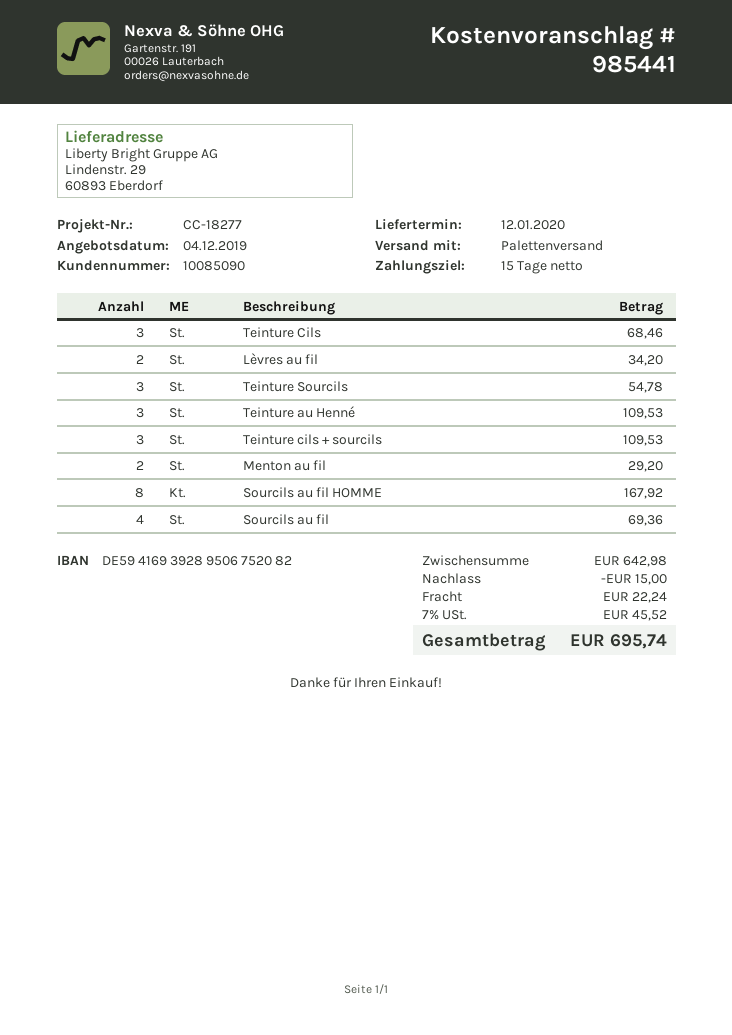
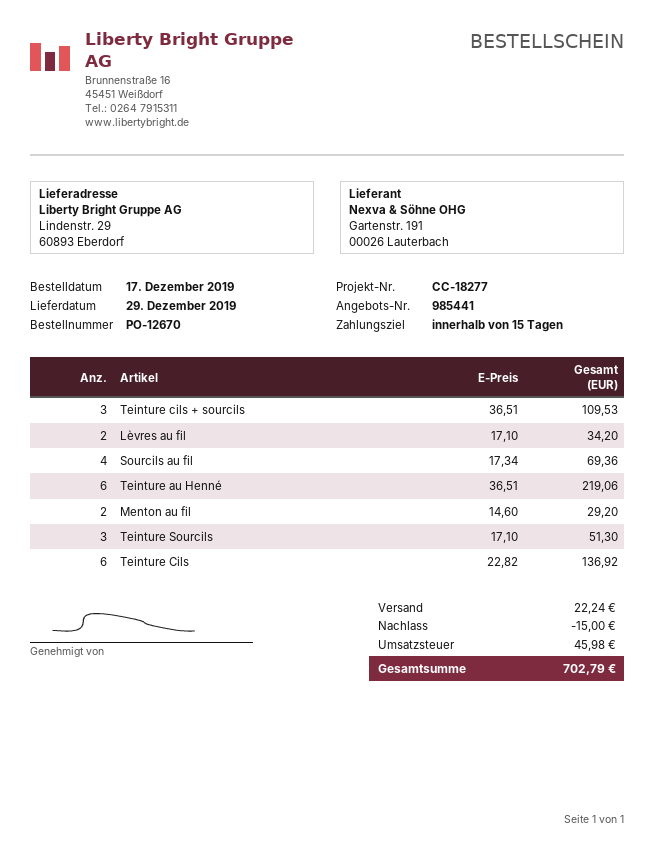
delivery date: 2020-01-12 -> 2019-12-29
Teinture Cils: 3 for 68.46 -> 6 for 136.92
Teinture Sourcils: 3 for 54.78 -> 3 for 51.30
Teinture au Henné: 3 for 109.53 -> 6 for 219.06
Sourcils au fil HOMME: 8 for 167.92 -> none
tax: 45.52 -> 45.98
total: 695.74 -> 702.79

